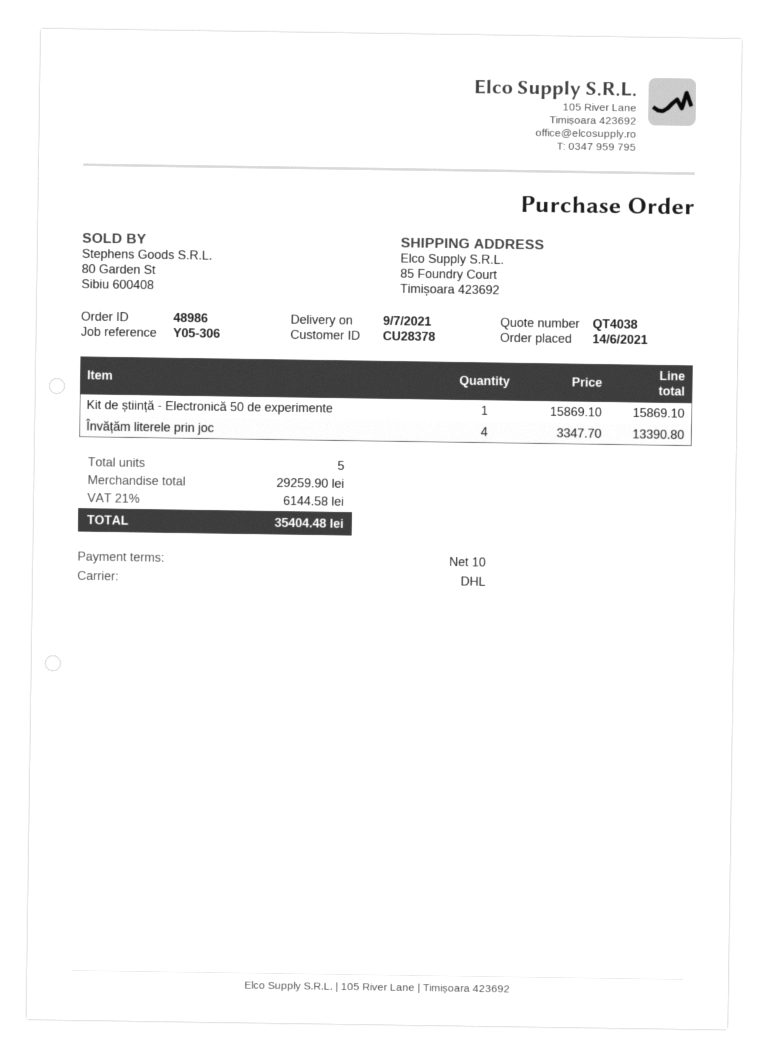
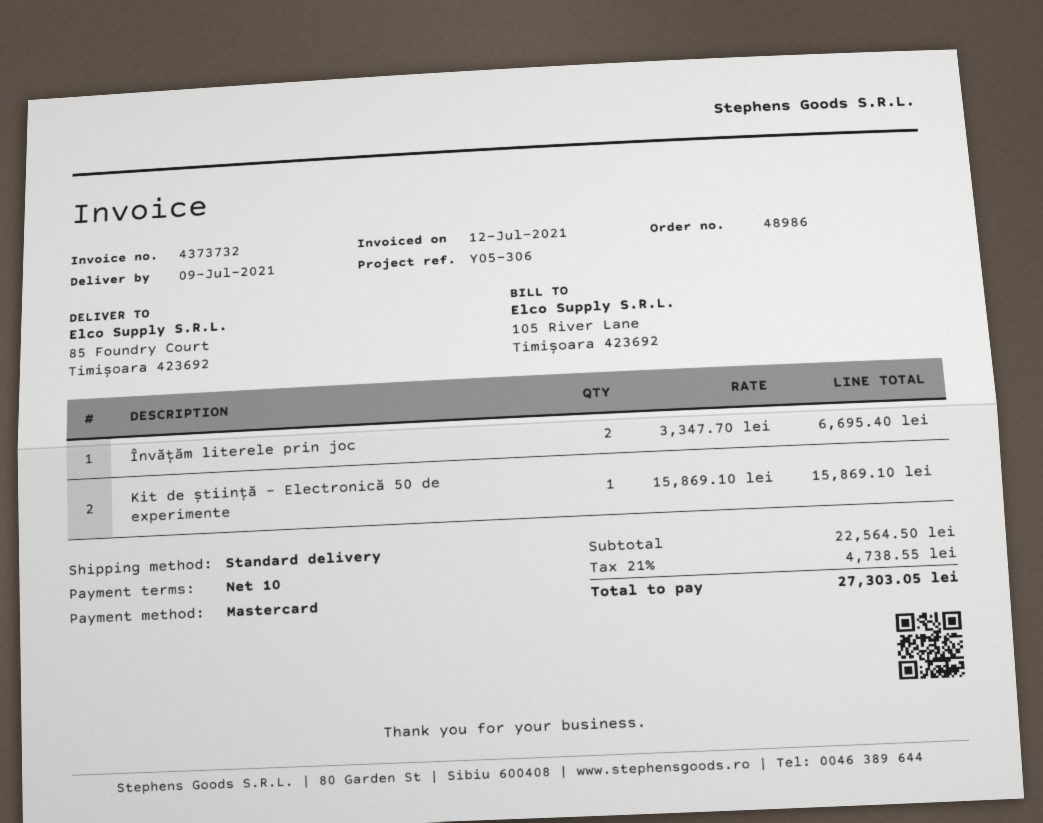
shipping method: DHL -> standard
Învățăm literele prin joc: 4 x 3347.70 = 13390.80 -> 2 x 3347.70 = 6695.40
subtotal: 29259.90 -> 22564.50
tax: 21% = 6144.58 -> 21% = 4738.55
total: 35404.48 -> 27303.05

